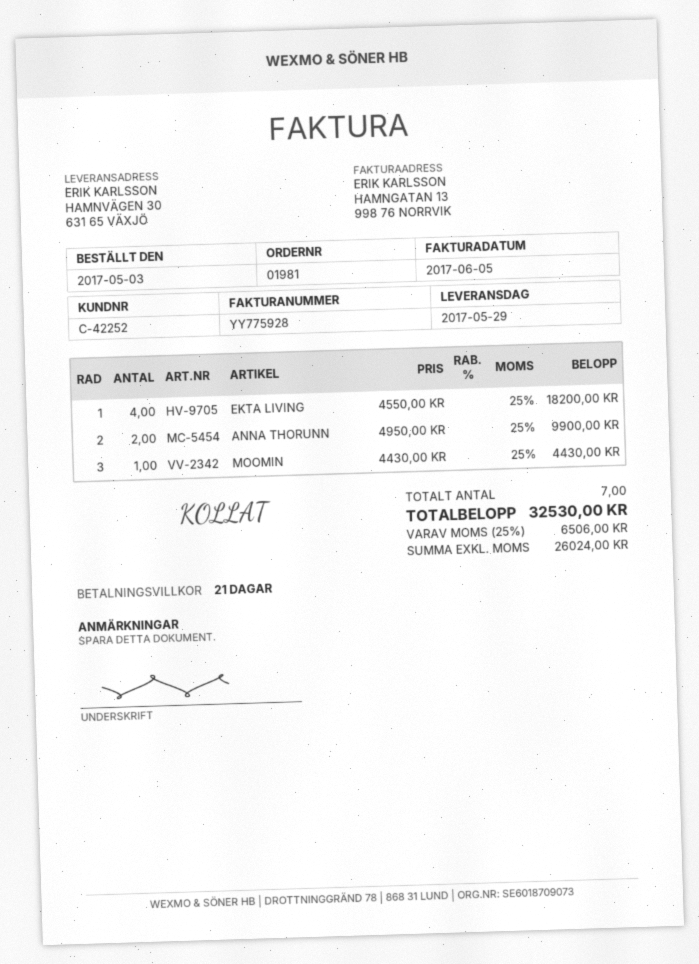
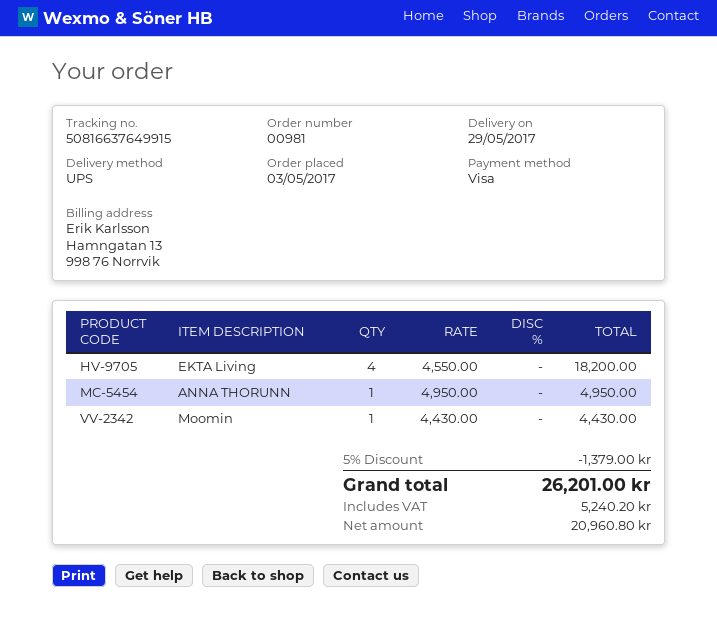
order number: 01981 -> 00981
ANNA THORUNN: 2 x 4950.00 = 9900.00 -> 1 x 4950.00 = 4950.00
discount: none -> 5% = 1379.00
net: 26024.00 -> 20960.80
tax: 6506.00 -> 5240.20
total: 32530.00 -> 26201.00

